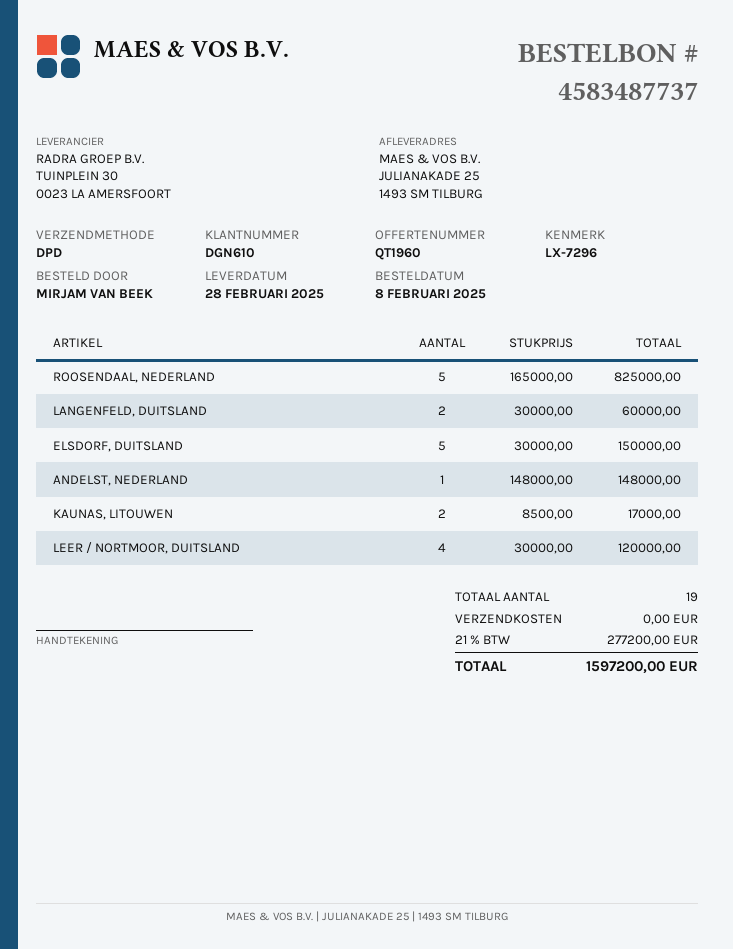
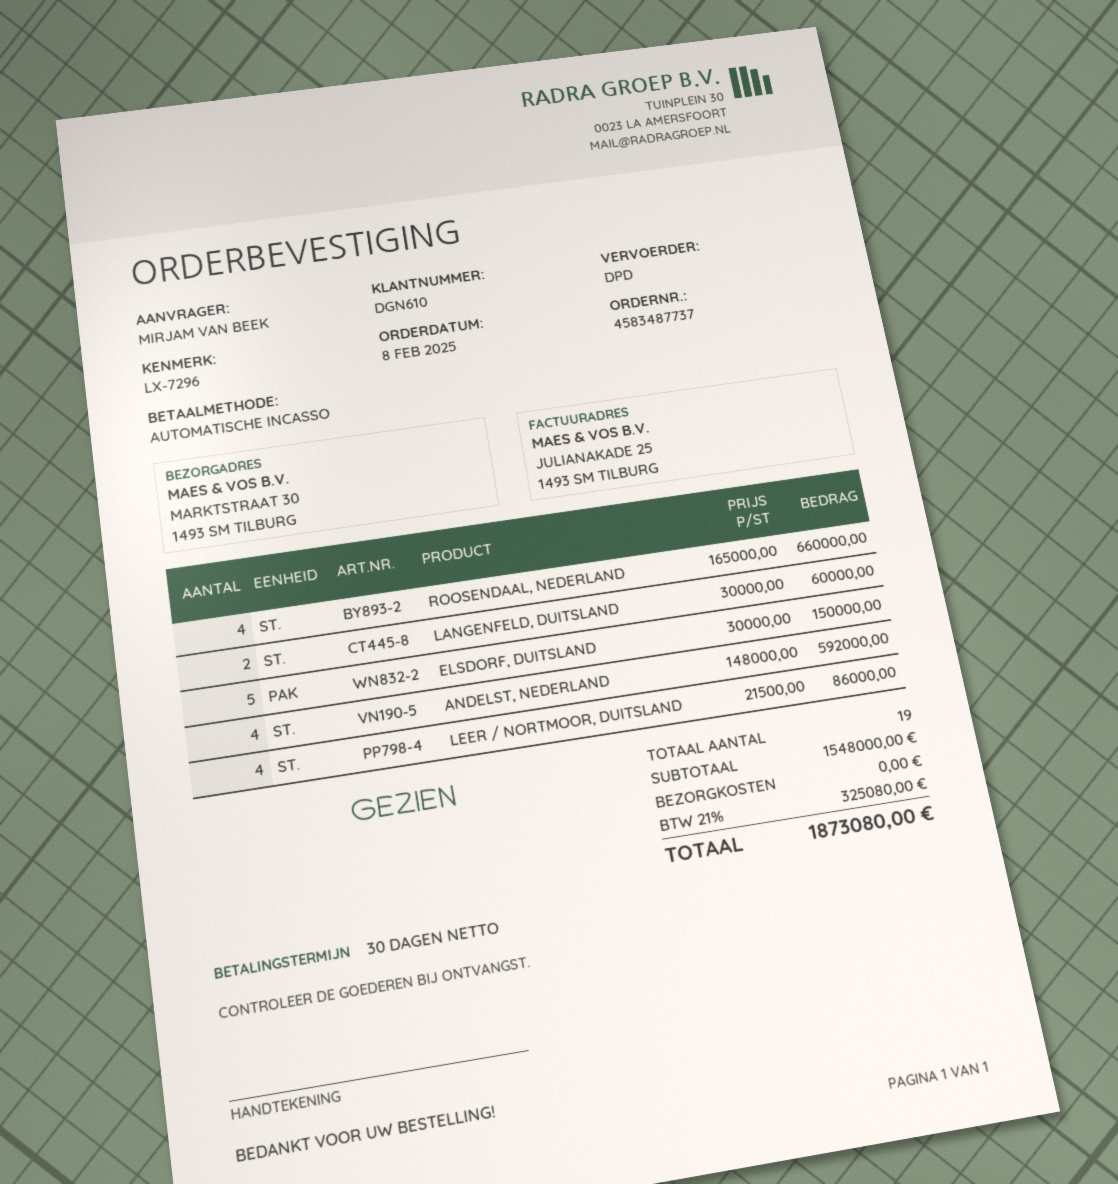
ship to: JULIANAKADE 25, 1493 SM TILBURG -> MARKTSTRAAT 30, 1493 SM TILBURG
ROOSENDAAL, NEDERLAND: 5 x 165000.00 = 825000.00 -> 4 x 165000.00 = 660000.00
ANDELST, NEDERLAND: 1 x 148000.00 = 148000.00 -> 4 x 148000.00 = 592000.00
KAUNAS, LITOUWEN: 2 x 8500.00 = 17000.00 -> none
LEER / NORTMOOR, DUITSLAND: 4 x 30000.00 = 120000.00 -> 4 x 21500.00 = 86000.00
tax: 21% = 277200.00 -> 21% = 325080.00
total: 1597200.00 -> 1873080.00

